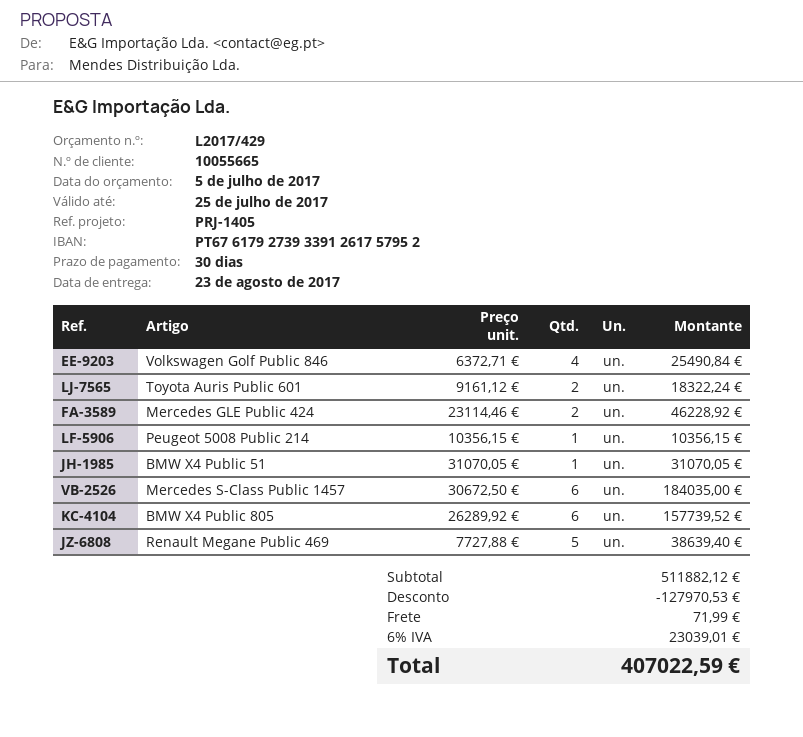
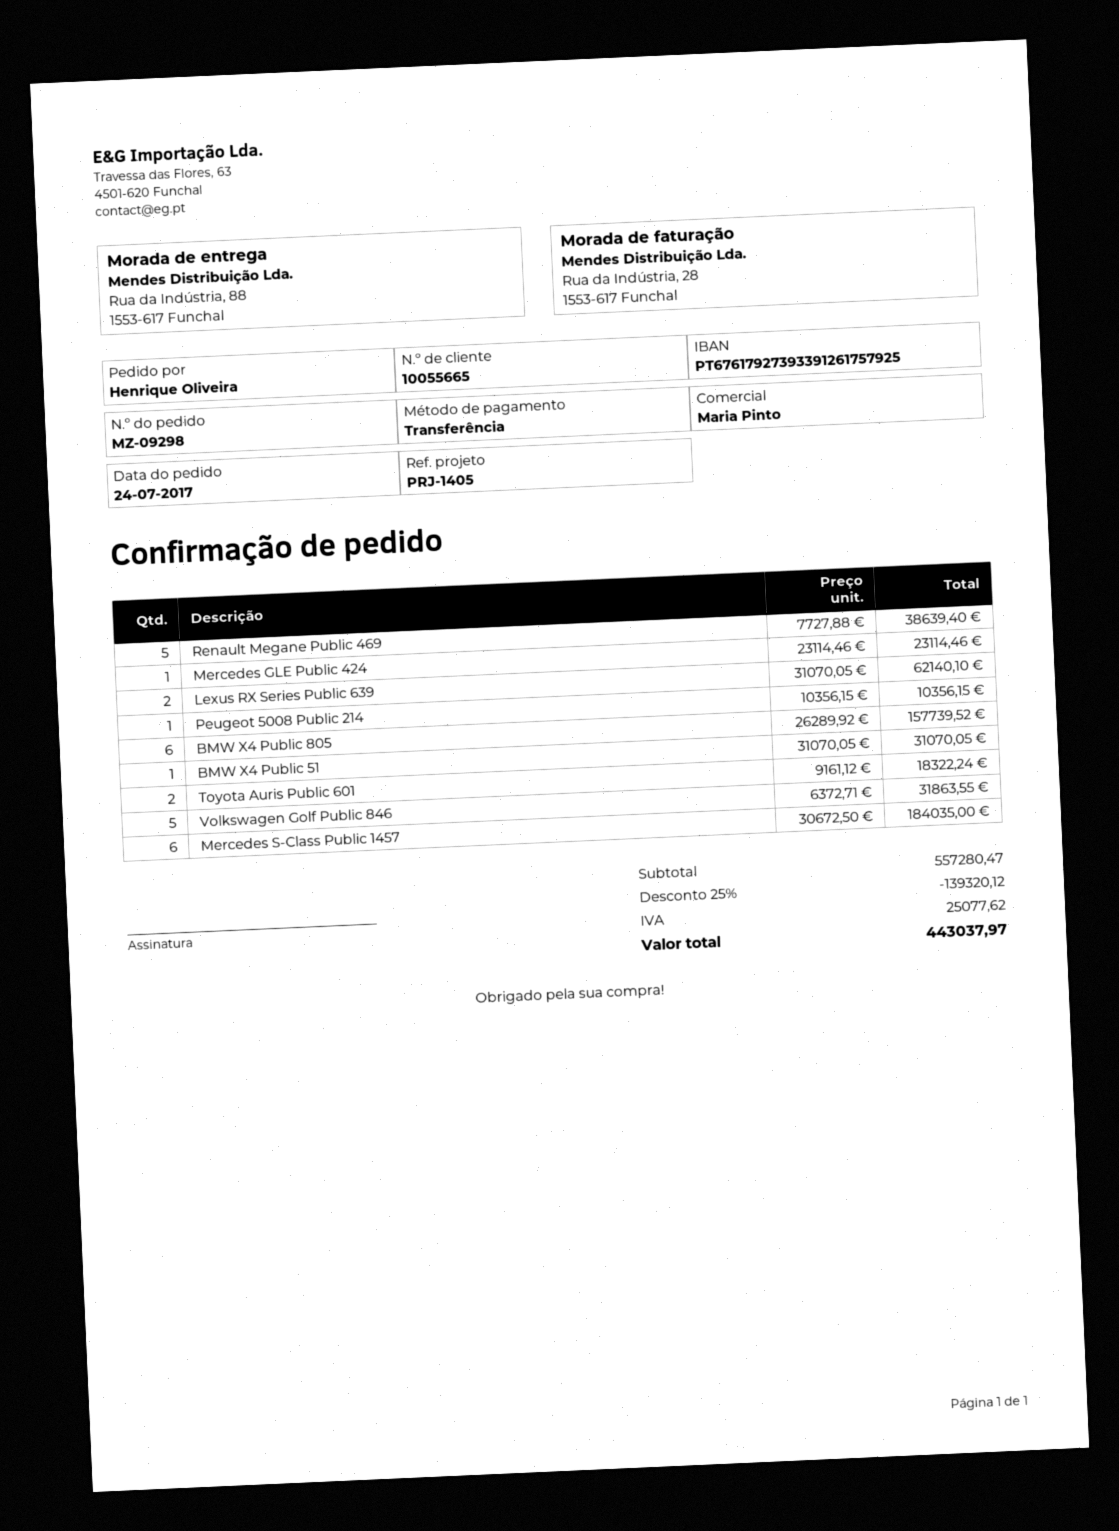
bank account: PT67617927393391261757952 -> PT67617927393391261757925
Volkswagen Golf Public 846: 4 x 6372.71 = 25490.84 -> 5 x 6372.71 = 31863.55
Mercedes GLE Public 424: 2 x 23114.46 = 46228.92 -> 1 x 23114.46 = 23114.46
Lexus RX Series Public 639: none -> 2 x 31070.05 = 62140.10
subtotal: 511882.12 -> 557280.47
discount: 127970.53 -> 139320.12
shipping: 71.99 -> none
tax: 23039.01 -> 25077.62
total: 407022.59 -> 443037.97

